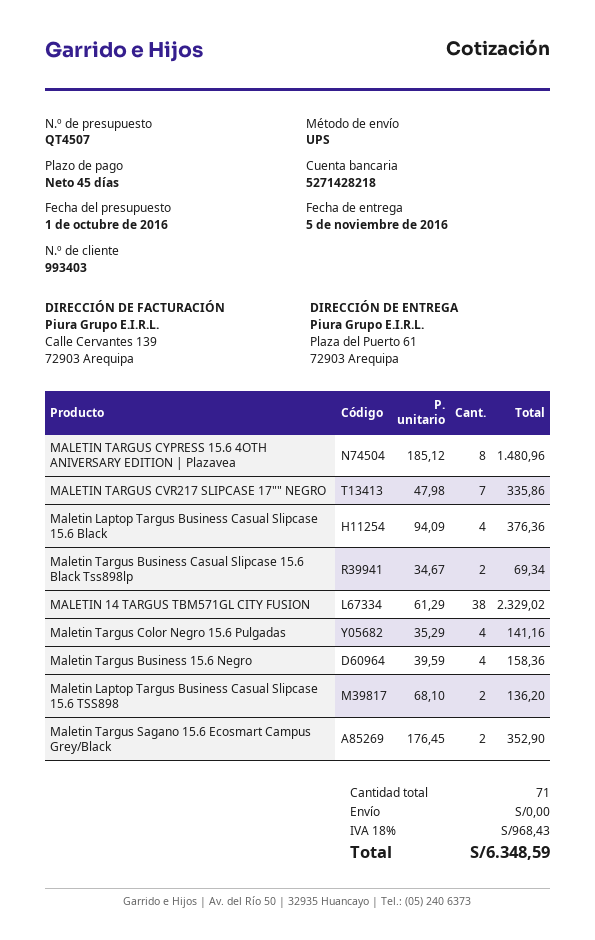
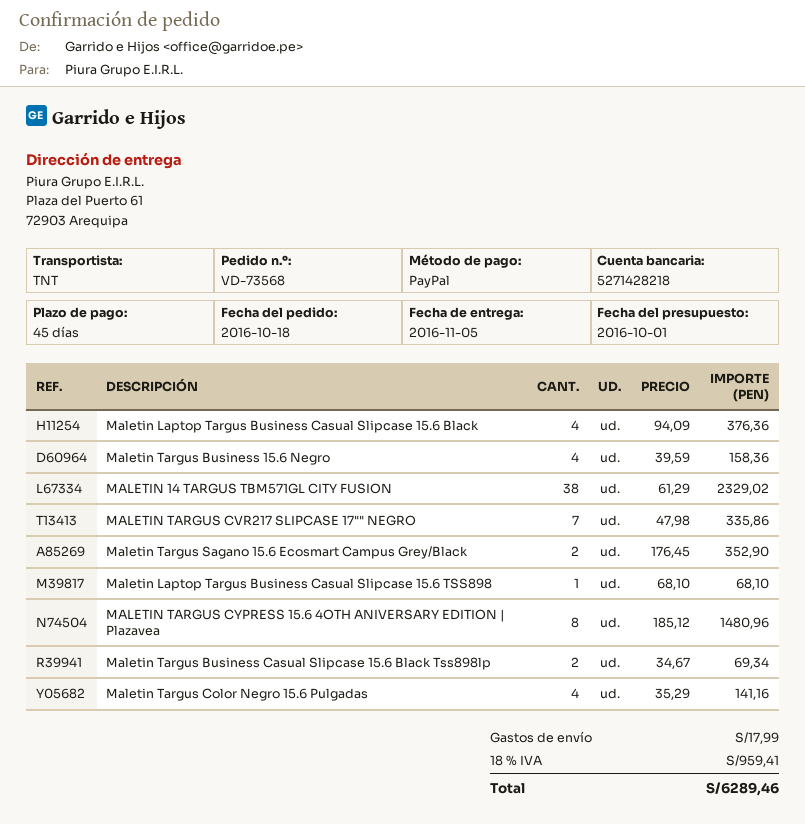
shipping method: UPS -> TNT
Maletin Laptop Targus Business Casual Slipcase 15.6 TSS898: 2 x 68.10 = 136.20 -> 1 x 68.10 = 68.10
shipping: 0.00 -> 17.99
tax: 18% = 968.43 -> 18% = 959.41
total: 6348.59 -> 6289.46

